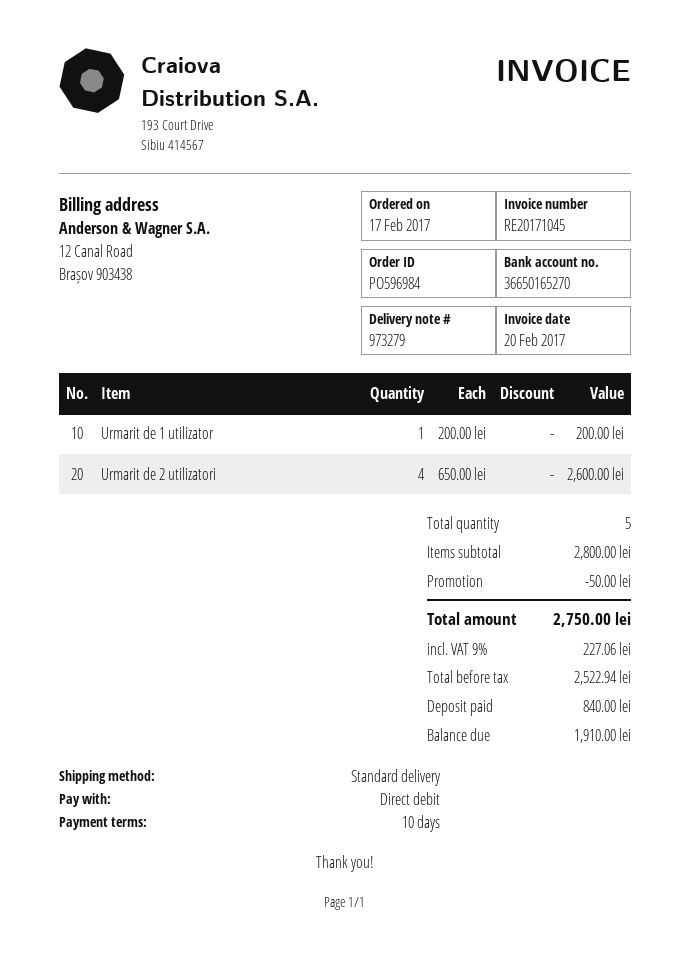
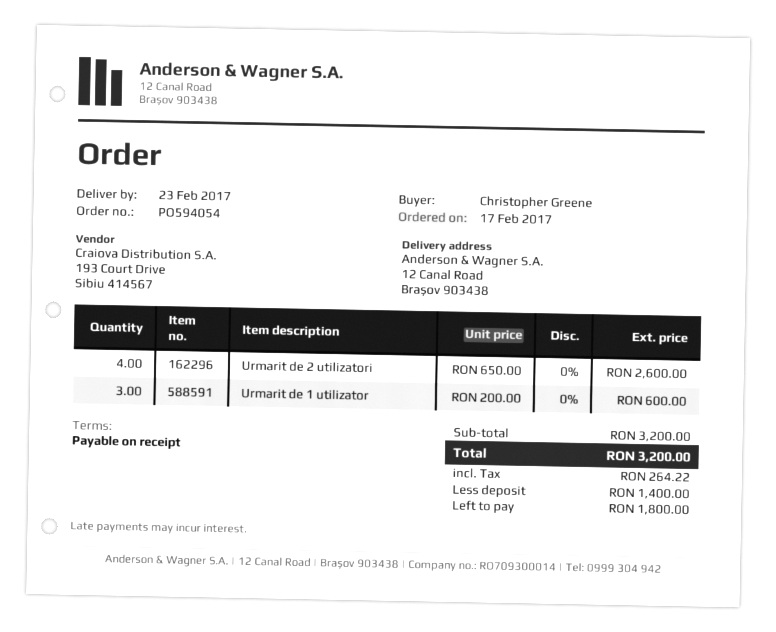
order number: PO596984 -> PO594054
payment terms: 10 days -> on receipt
Urmarit de 1 utilizator: 1 x 200.00 = 200.00 -> 3 x 200.00 = 600.00
subtotal: 2800.00 -> 3200.00
discount: 50.00 -> none
tax: 227.06 -> 264.22
total: 2750.00 -> 3200.00
deposit: 840.00 -> 1400.00
balance: 1910.00 -> 1800.00

